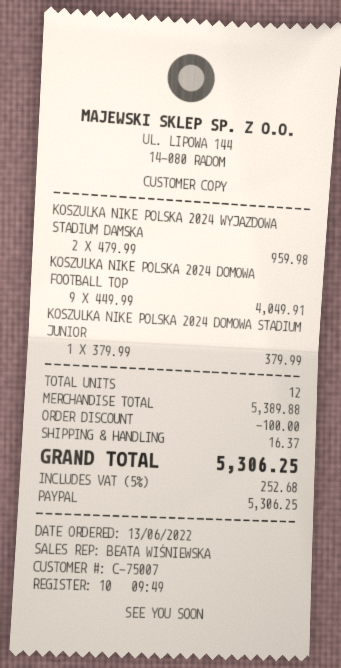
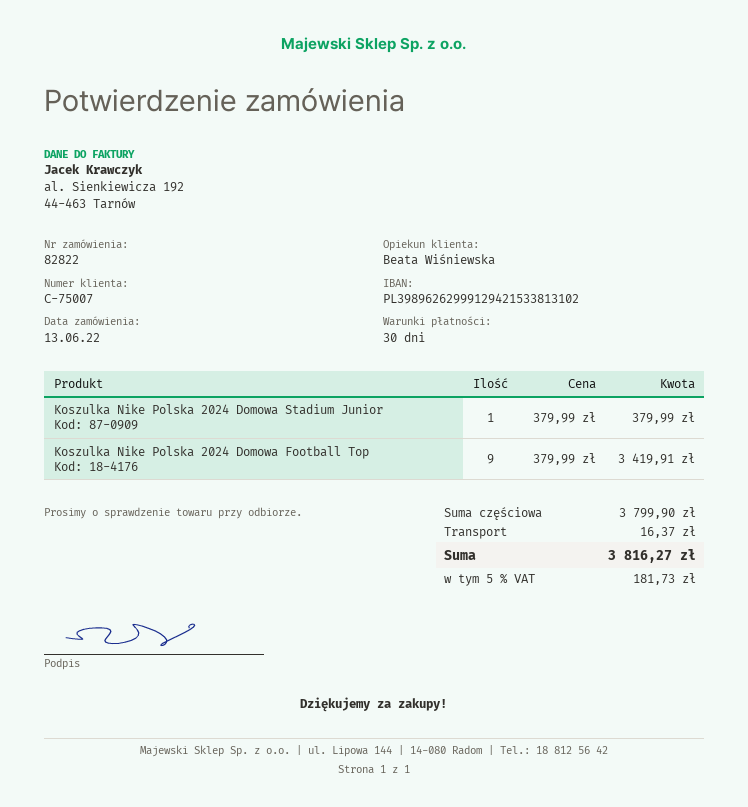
KOSZULKA NIKE POLSKA 2024 WYJAZDOWA STADIUM DAMSKA: 2 x 479.99 = 959.98 -> none
KOSZULKA NIKE POLSKA 2024 DOMOWA FOOTBALL TOP: 9 x 449.99 = 4049.91 -> 9 x 379.99 = 3419.91
subtotal: 5389.88 -> 3799.90
discount: 100.00 -> none
tax: 5% = 252.68 -> 5% = 181.73
total: 5306.25 -> 3816.27

